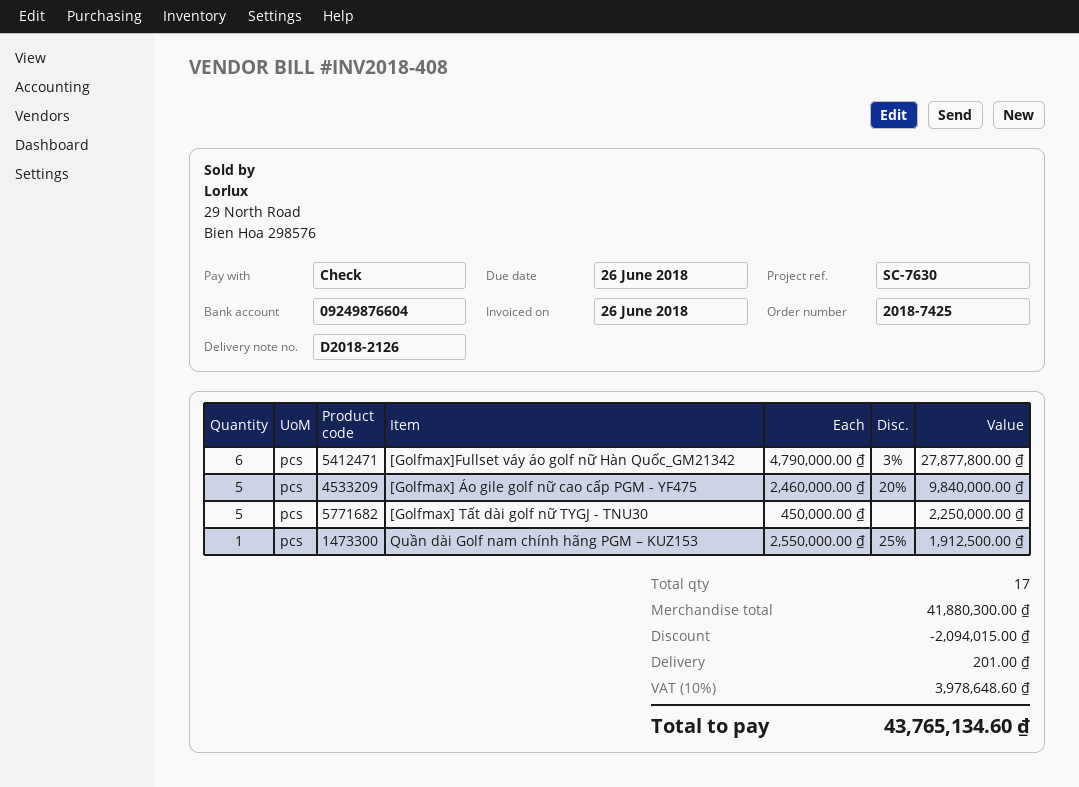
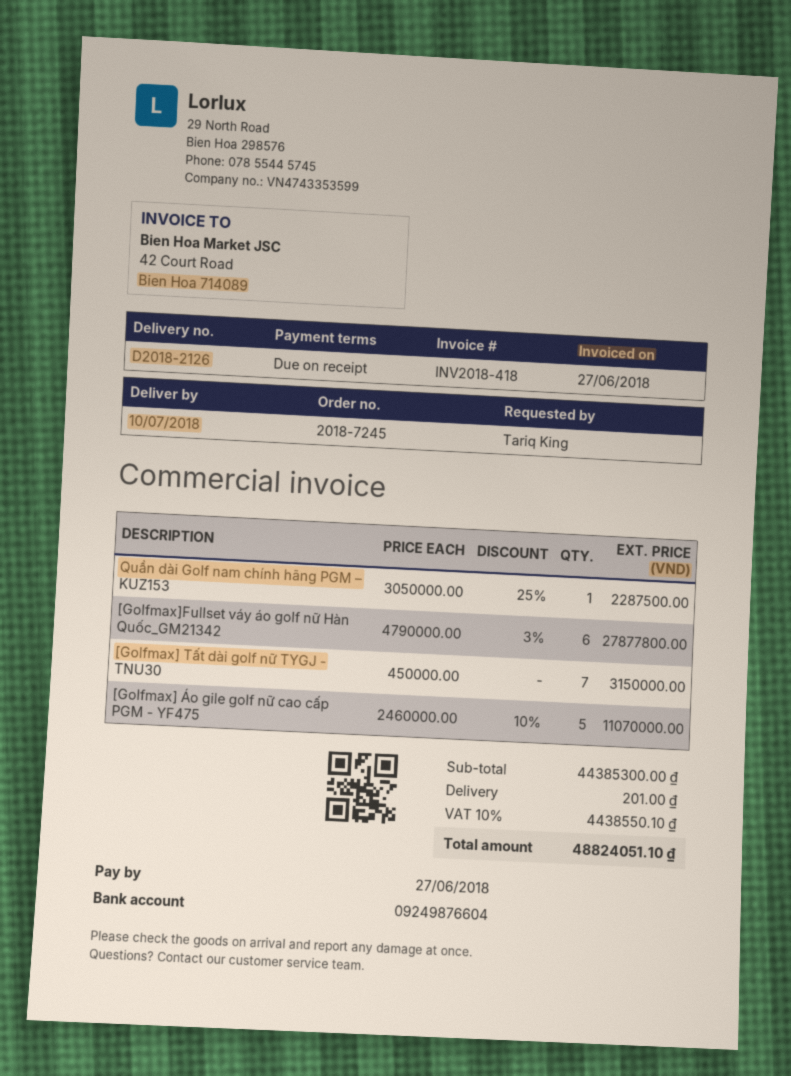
order number: 2018-7425 -> 2018-7245
invoice number: INV2018-408 -> INV2018-418
invoice date: 2018-06-26 -> 2018-06-27
due date: 2018-06-26 -> 2018-06-27
[Golfmax] Áo gile golf nữ cao cấp PGM - YF475: 5 x 2460000.00 - 20% = 9840000.00 -> 5 x 2460000.00 - 10% = 11070000.00
[Golfmax] Tất dài golf nữ TYGJ - TNU30: 5 x 450000.00 = 2250000.00 -> 7 x 450000.00 = 3150000.00
Quần dài Golf nam chính hãng PGM – KUZ153: 1 x 2550000.00 - 25% = 1912500.00 -> 1 x 3050000.00 - 25% = 2287500.00
subtotal: 41880300.00 -> 44385300.00
discount: 2094015.00 -> none
tax: 10% = 3978648.60 -> 10% = 4438550.10
total: 43765134.60 -> 48824051.10

